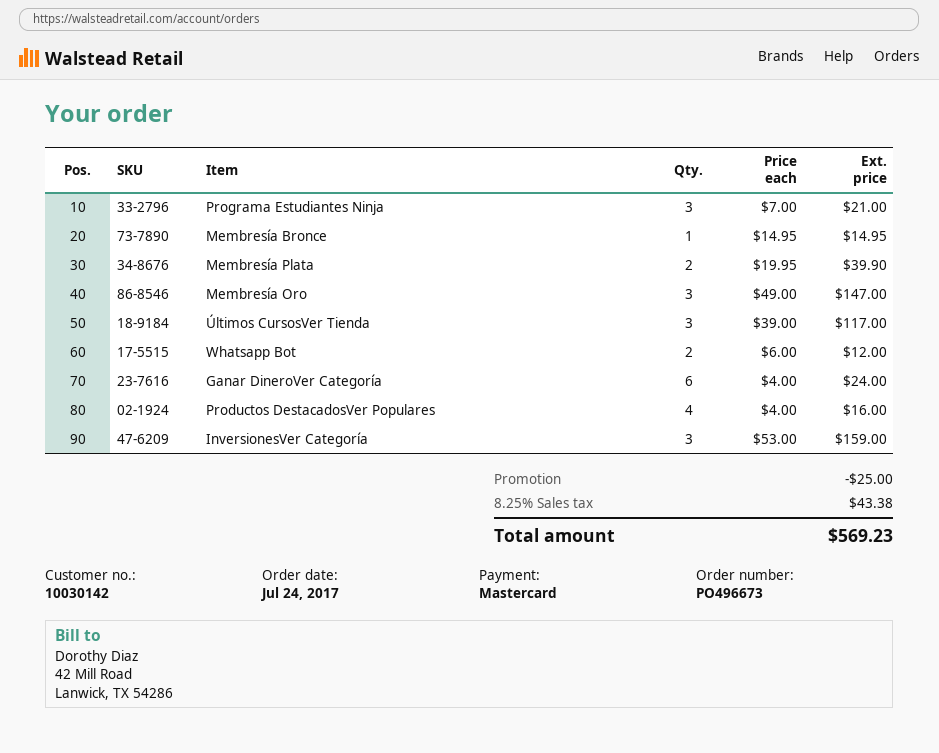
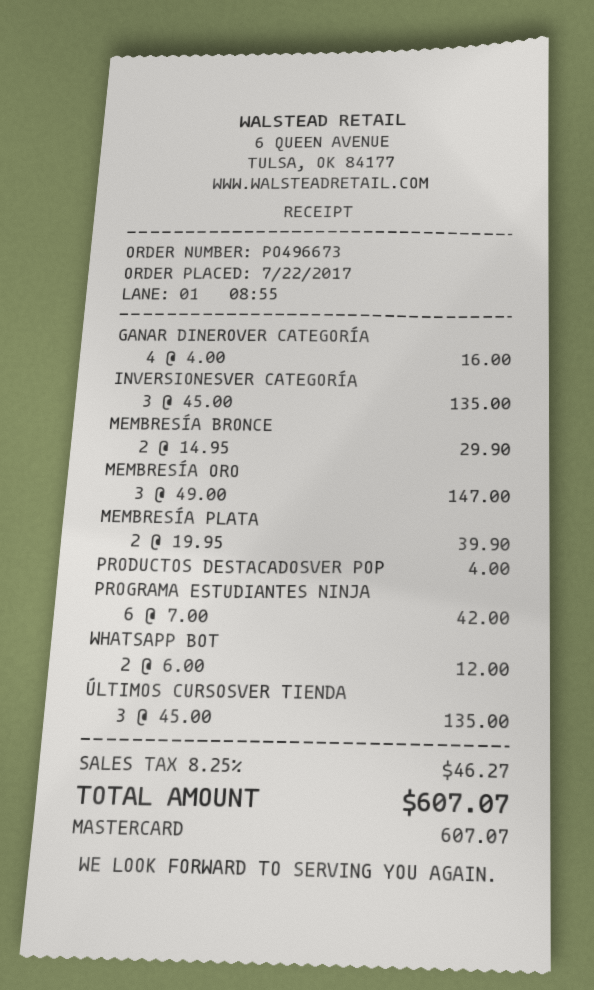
order date: 2017-07-24 -> 2017-07-22
Programa Estudiantes Ninja: 3 x 7.00 = 21.00 -> 6 x 7.00 = 42.00
Membresía Bronce: 1 x 14.95 = 14.95 -> 2 x 14.95 = 29.90
Últimos CursosVer Tienda: 3 x 39.00 = 117.00 -> 3 x 45.00 = 135.00
Ganar DineroVer Categoría: 6 x 4.00 = 24.00 -> 4 x 4.00 = 16.00
Productos DestacadosVer Populares: 4 x 4.00 = 16.00 -> 1 x 4.00 = 4.00
InversionesVer Categoría: 3 x 53.00 = 159.00 -> 3 x 45.00 = 135.00
discount: 25.00 -> none
tax: 8.25% = 43.38 -> 8.25% = 46.27
total: 569.23 -> 607.07

